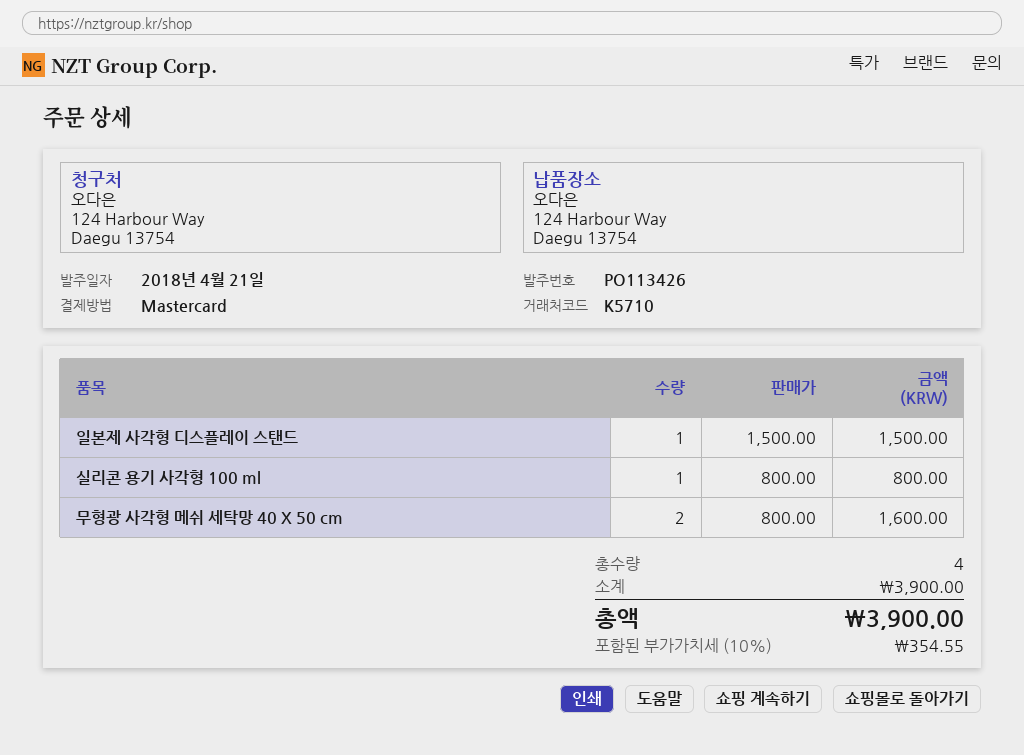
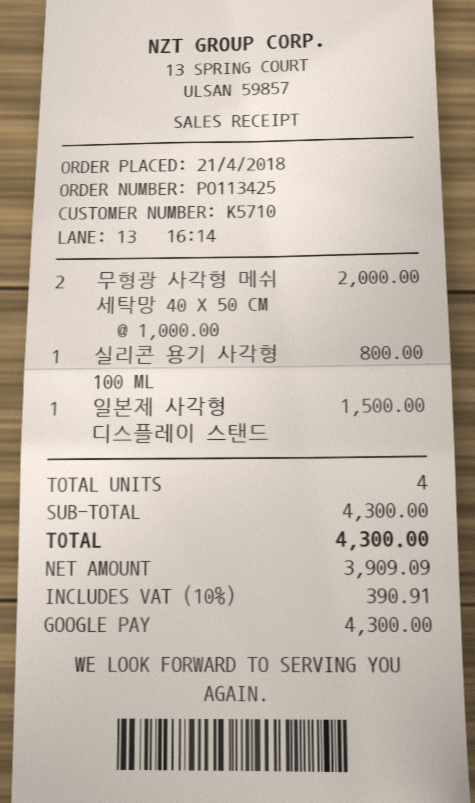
order number: PO113426 -> PO113425
payment method: Mastercard -> Google Pay
무형광 사각형 메쉬 세탁망 40 X 50 cm: 2 x 800.00 = 1600.00 -> 2 x 1000.00 = 2000.00
subtotal: 3900.00 -> 4300.00
tax: 10% = 354.55 -> 10% = 390.91
total: 3900.00 -> 4300.00

